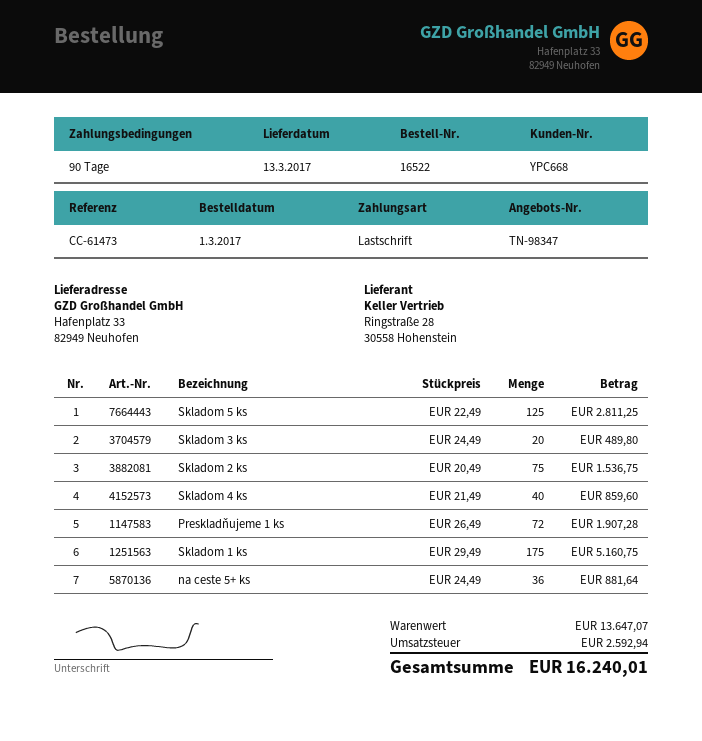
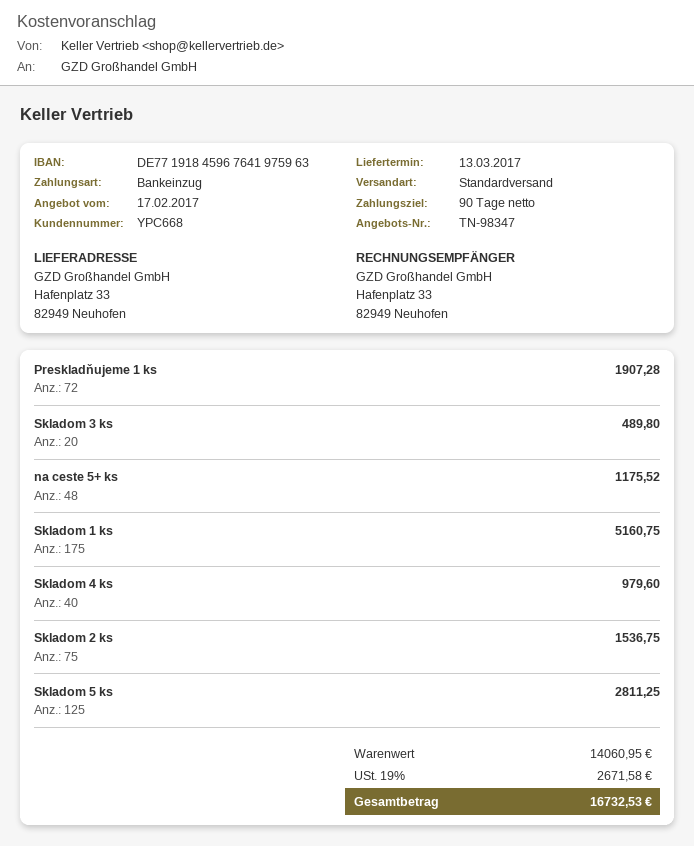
Skladom 4 ks: 40 for 859.60 -> 40 for 979.60
na ceste 5+ ks: 36 for 881.64 -> 48 for 1175.52
subtotal: 13647.07 -> 14060.95
tax: 2592.94 -> 2671.58
total: 16240.01 -> 16732.53

